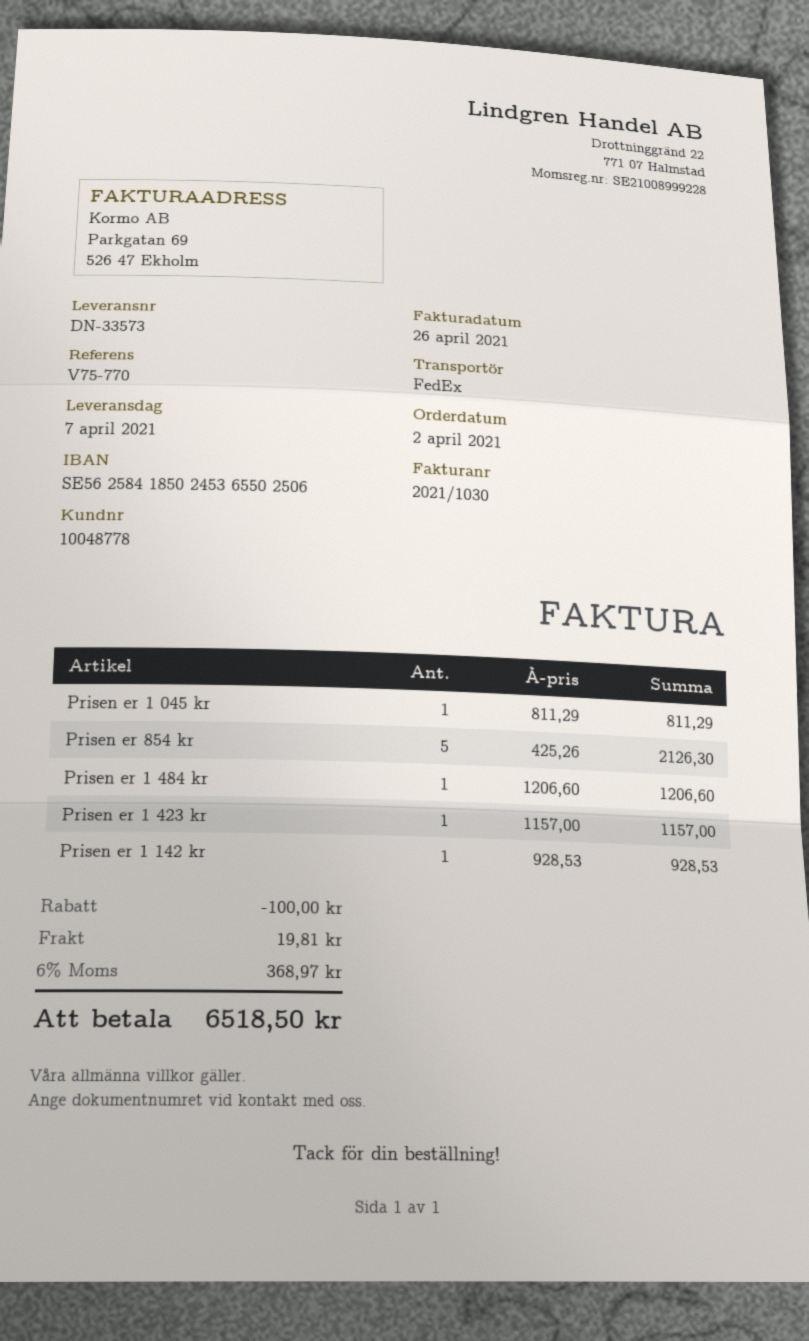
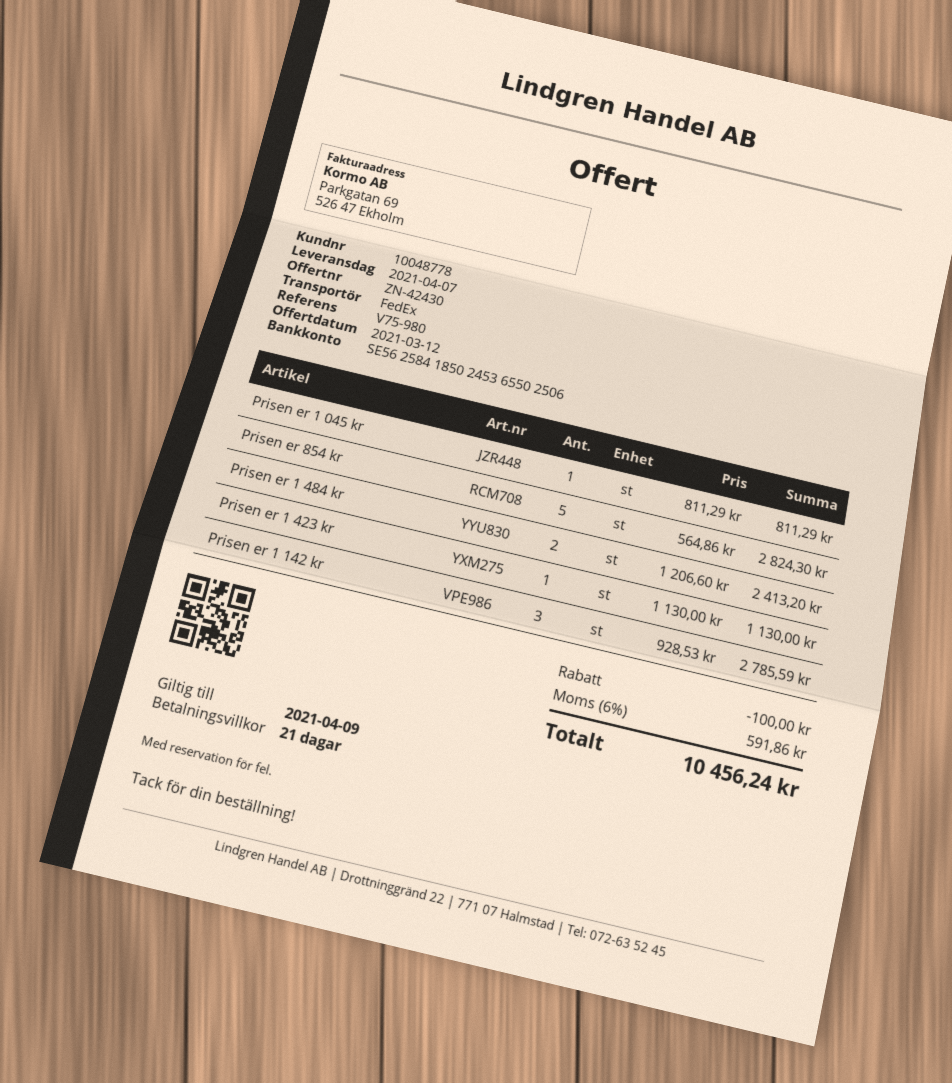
reference: V75-770 -> V75-980
Prisen er 854 kr: 5 x 425.26 = 2126.30 -> 5 x 564.86 = 2824.30
Prisen er 1 484 kr: 1 x 1206.60 = 1206.60 -> 2 x 1206.60 = 2413.20
Prisen er 1 423 kr: 1 x 1157.00 = 1157.00 -> 1 x 1130.00 = 1130.00
Prisen er 1 142 kr: 1 x 928.53 = 928.53 -> 3 x 928.53 = 2785.59
shipping: 19.81 -> none
tax: 6% = 368.97 -> 6% = 591.86
total: 6518.50 -> 10456.24

